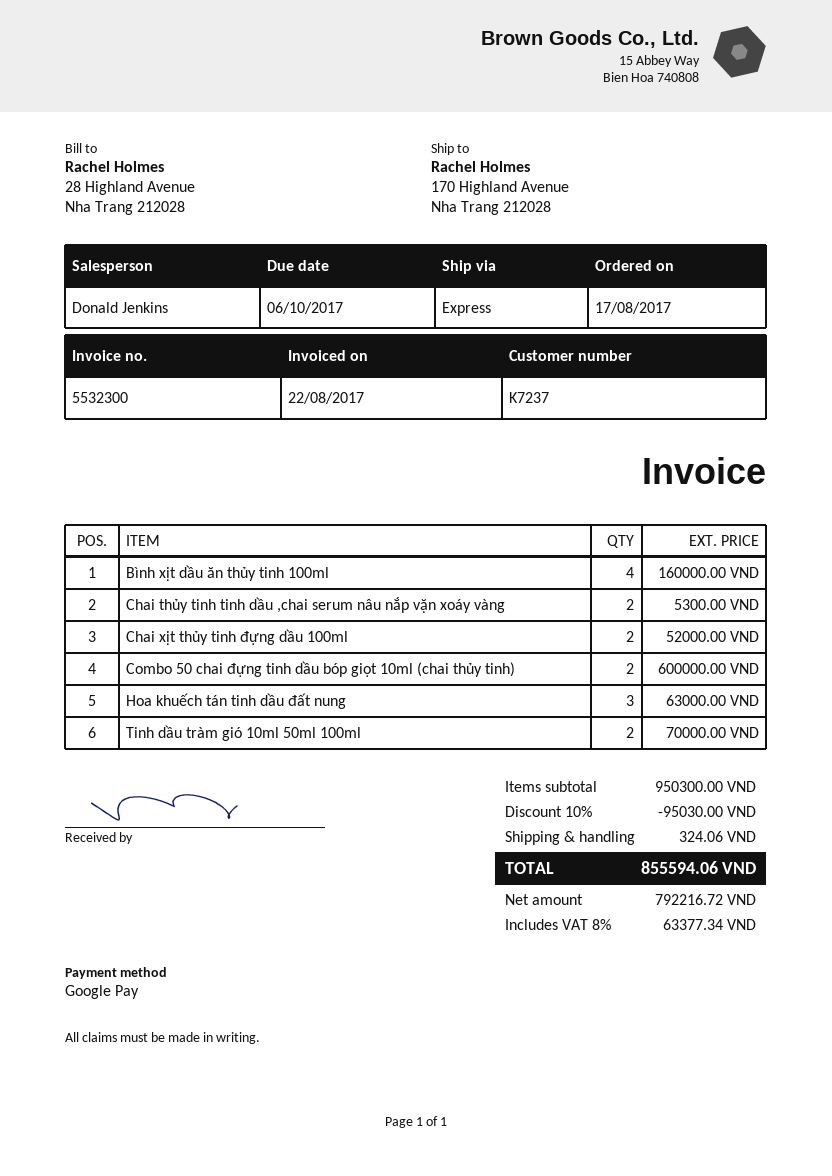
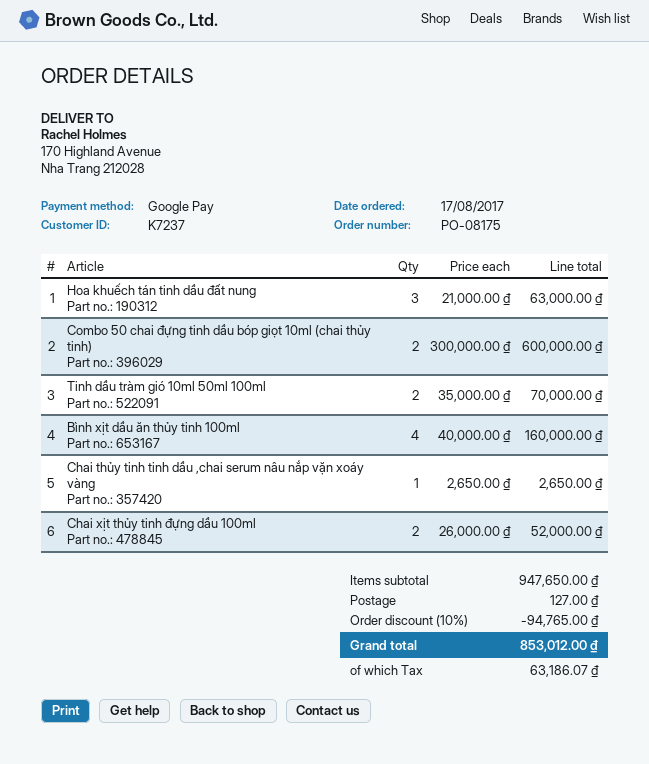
Chai thủy tinh tinh dầu ,chai serum nâu nắp vặn xoáy vàng: 2 for 5300.00 -> 1 for 2650.00
subtotal: 950300.00 -> 947650.00
discount: 10% = 95030.00 -> 10% = 94765.00
shipping: 324.06 -> 127.00
tax: 63377.34 -> 63186.07
total: 855594.06 -> 853012.00

